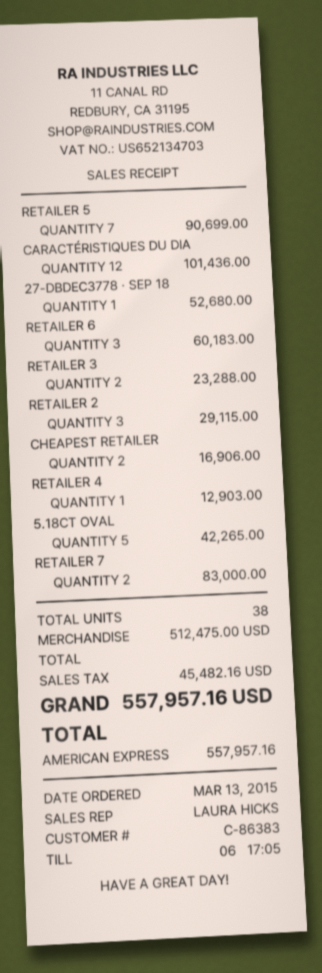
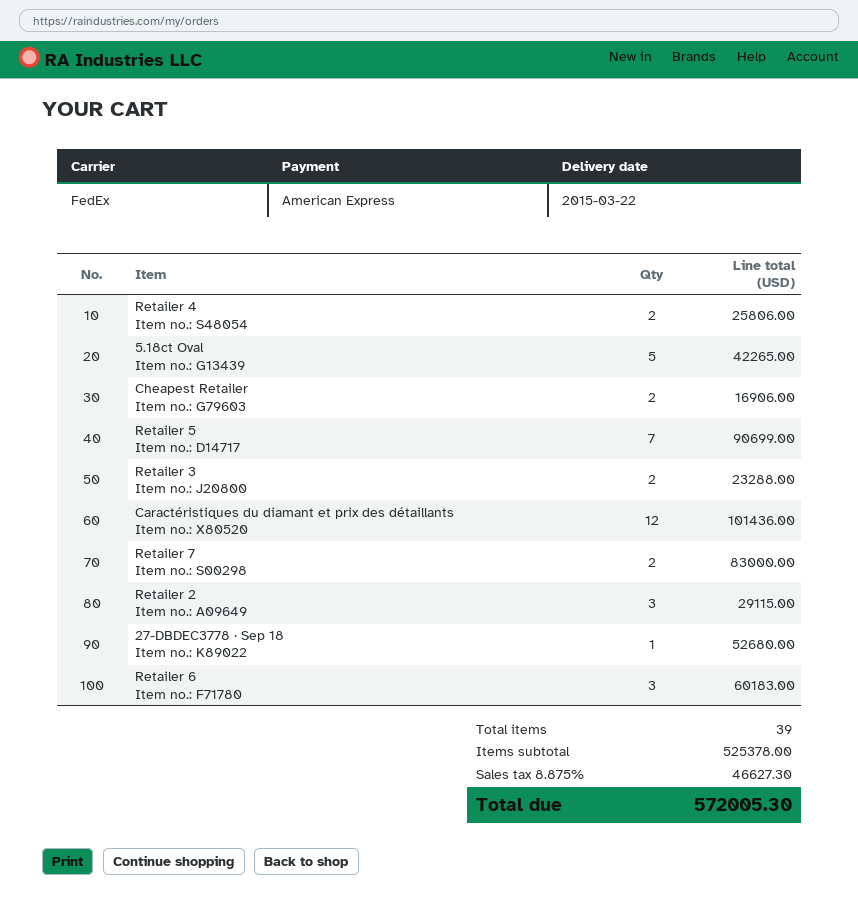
RETAILER 4: 1 for 12903.00 -> 2 for 25806.00
total quantity: 38 -> 39
subtotal: 512475.00 -> 525378.00
tax: 45482.16 -> 46627.30
total: 557957.16 -> 572005.30

